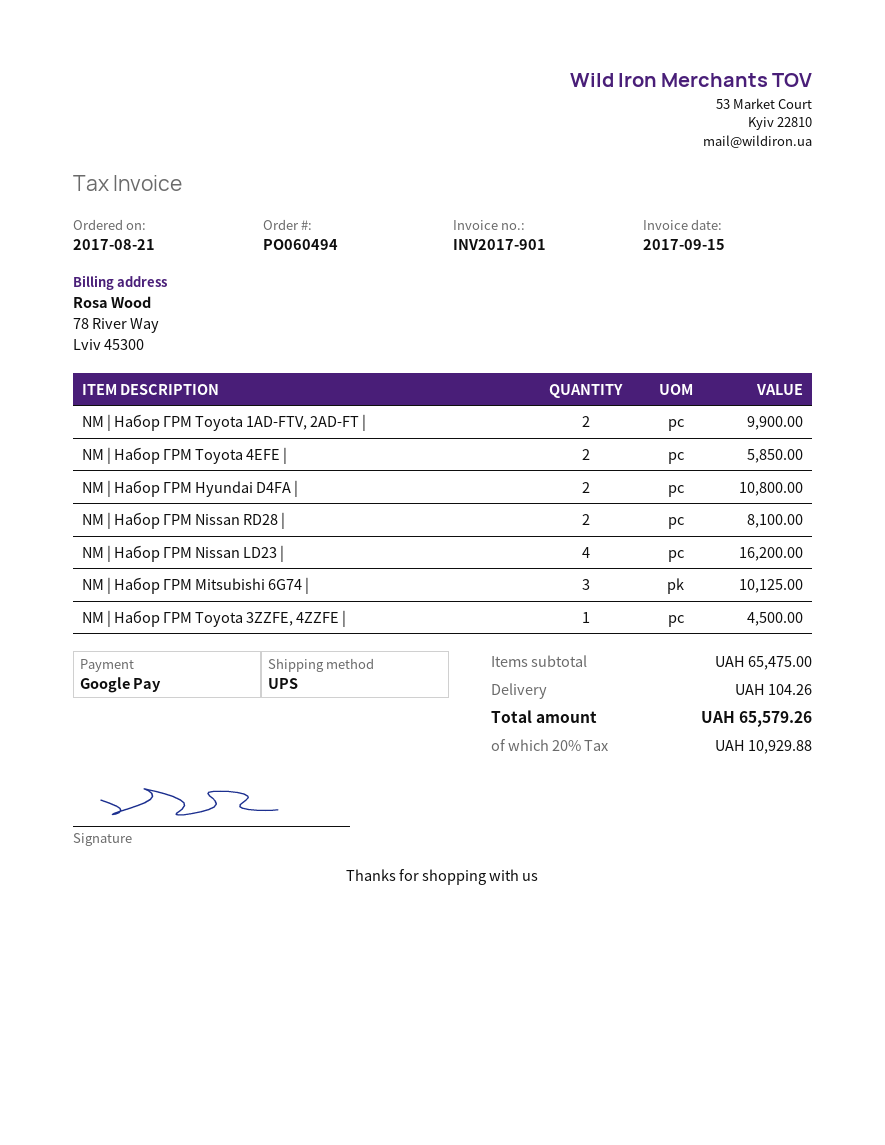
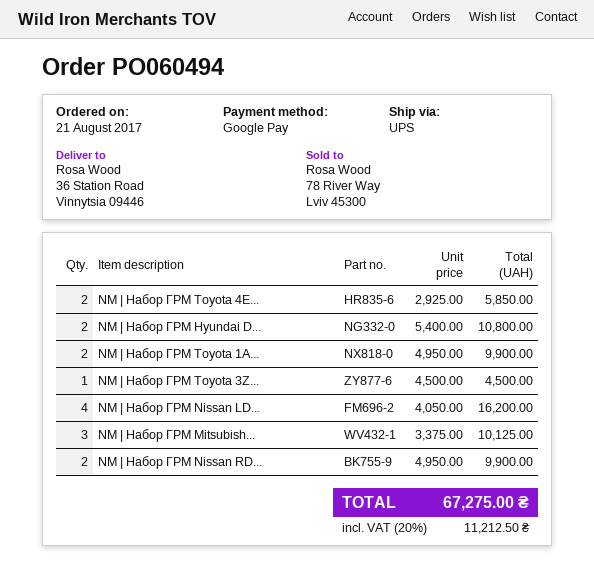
NM | Набор ГРМ Nissan RD28 |: 2 for 8100.00 -> 2 for 9900.00
shipping: 104.26 -> none
tax: 20% = 10929.88 -> 20% = 11212.50
total: 65579.26 -> 67275.00

